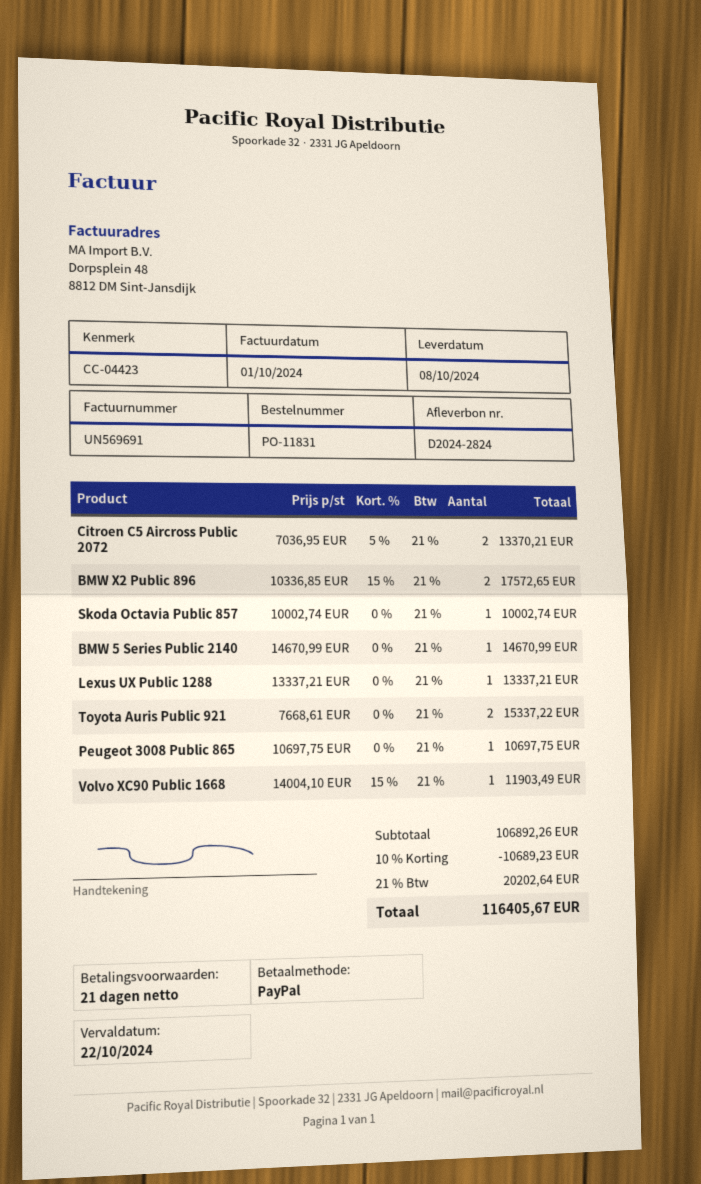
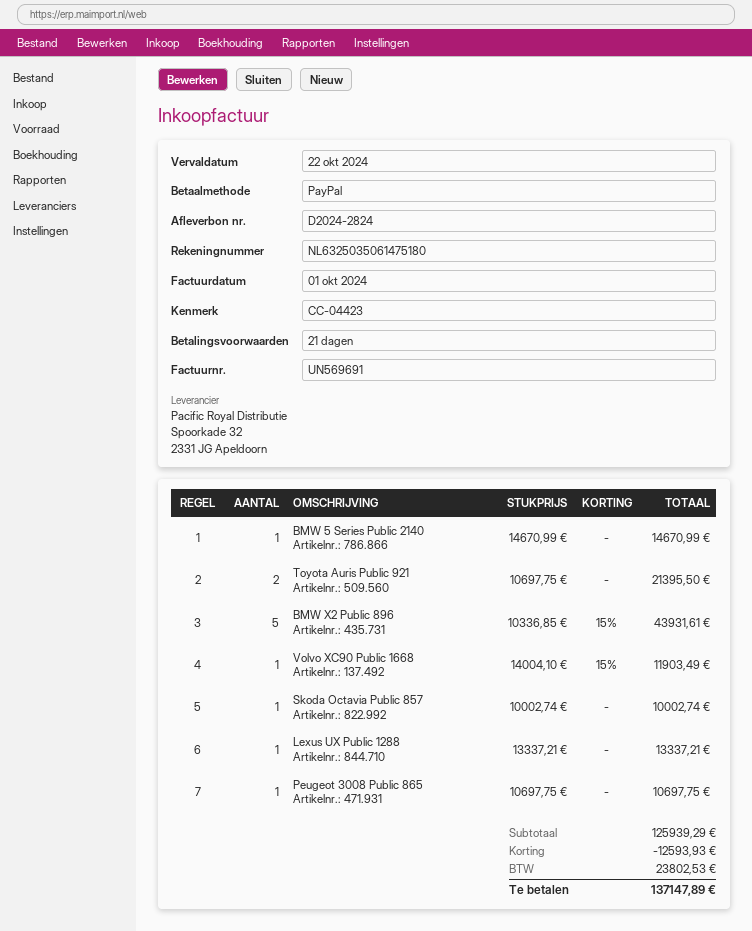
Citroen C5 Aircross Public 2072: 2 x 7036.95 - 5% = 13370.21 -> none
BMW X2 Public 896: 2 x 10336.85 - 15% = 17572.65 -> 5 x 10336.85 - 15% = 43931.61
Toyota Auris Public 921: 2 x 7668.61 = 15337.22 -> 2 x 10697.75 = 21395.50
subtotal: 106892.26 -> 125939.29
discount: 10689.23 -> 12593.93
tax: 20202.64 -> 23802.53
total: 116405.67 -> 137147.89

